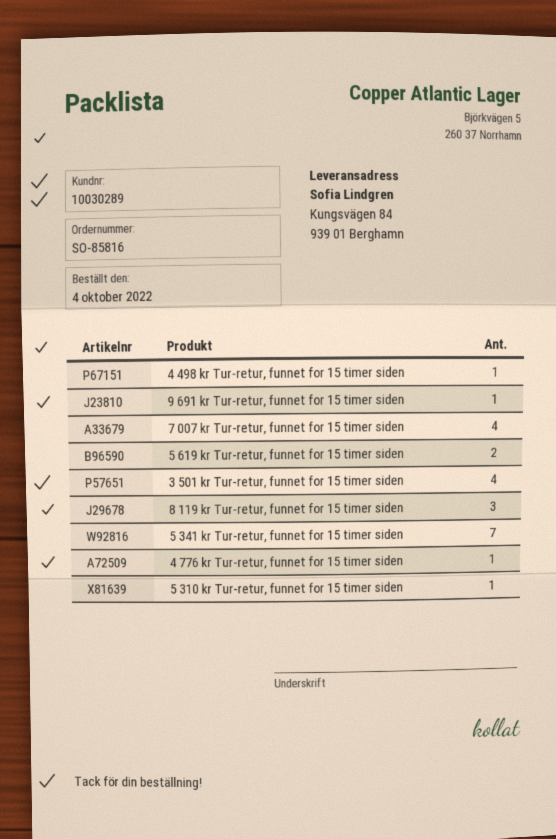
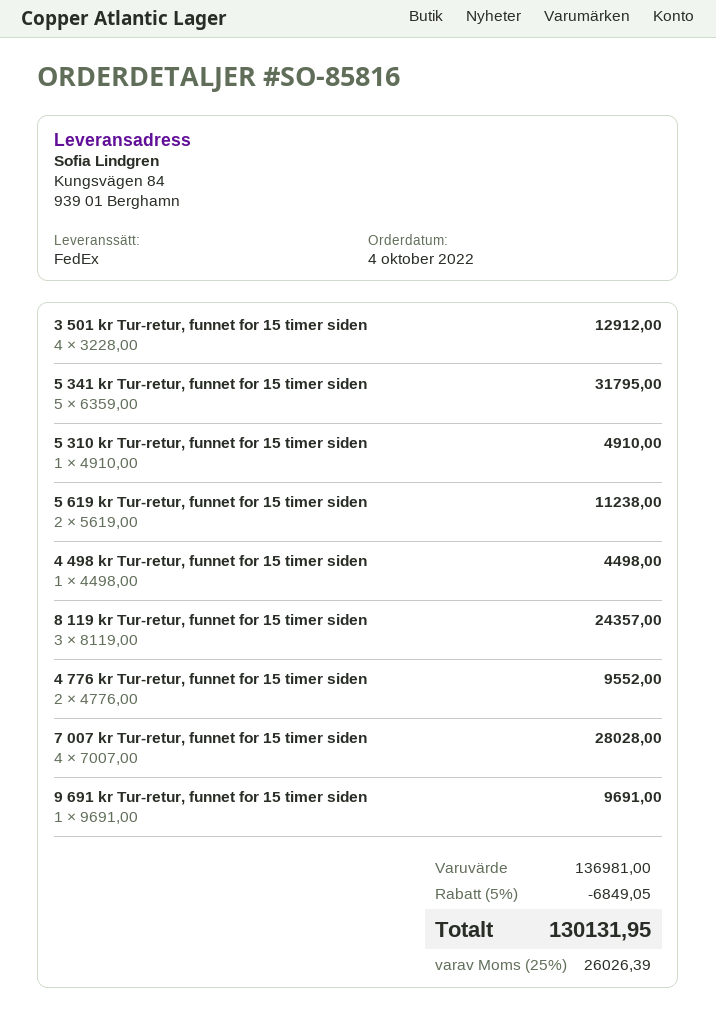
5 341 kr Tur-retur, funnet for 15 timer siden: 7 -> 5
4 776 kr Tur-retur, funnet for 15 timer siden: 1 -> 2

